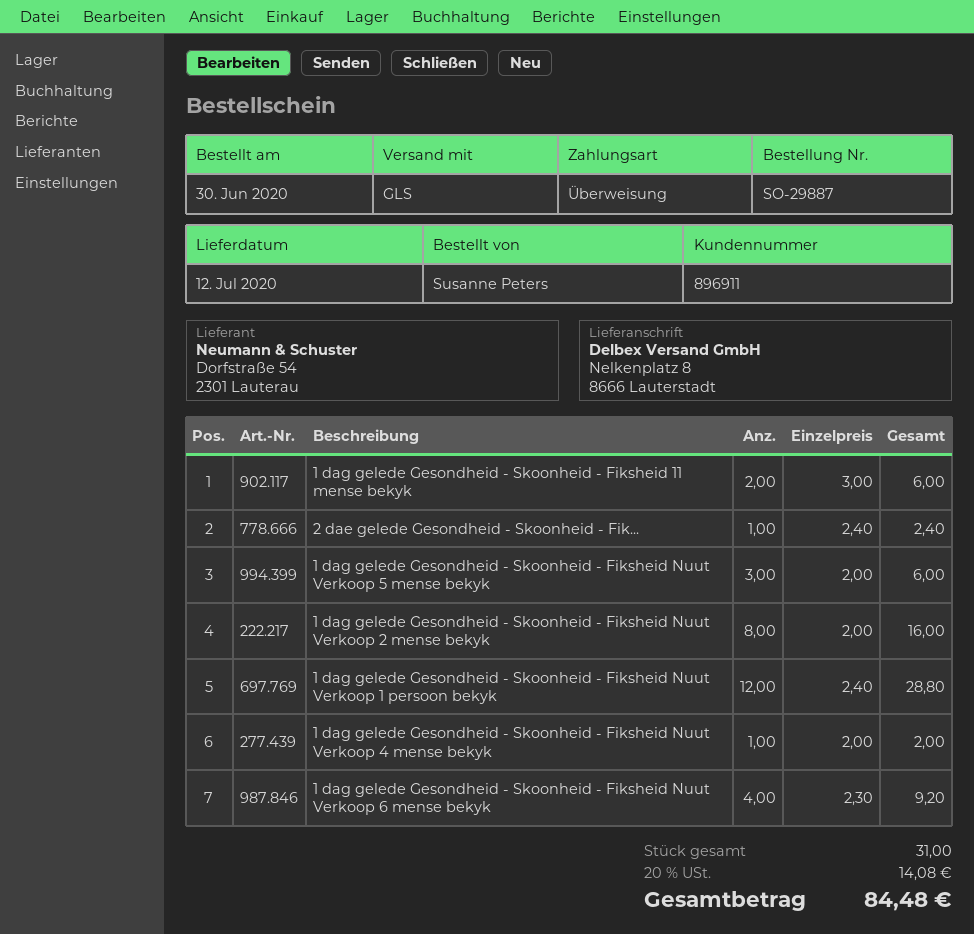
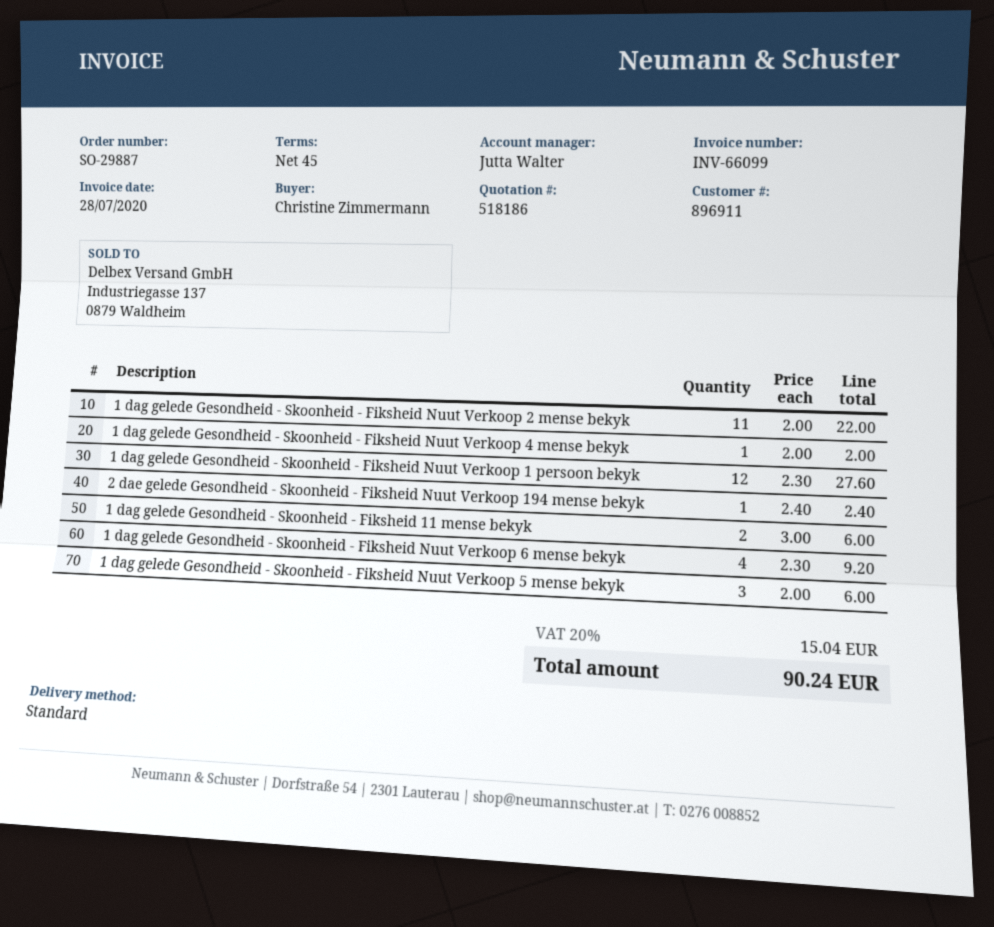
ordered by: Susanne Peters -> Christine Zimmermann
shipping method: GLS -> standard
1 dag gelede Gesondheid - Skoonheid - Fiksheid Nuut Verkoop 2 mense bekyk: 8 x 2.00 = 16.00 -> 11 x 2.00 = 22.00
1 dag gelede Gesondheid - Skoonheid - Fiksheid Nuut Verkoop 1 persoon bekyk: 12 x 2.40 = 28.80 -> 12 x 2.30 = 27.60
tax: 20% = 14.08 -> 20% = 15.04
total: 84.48 -> 90.24

